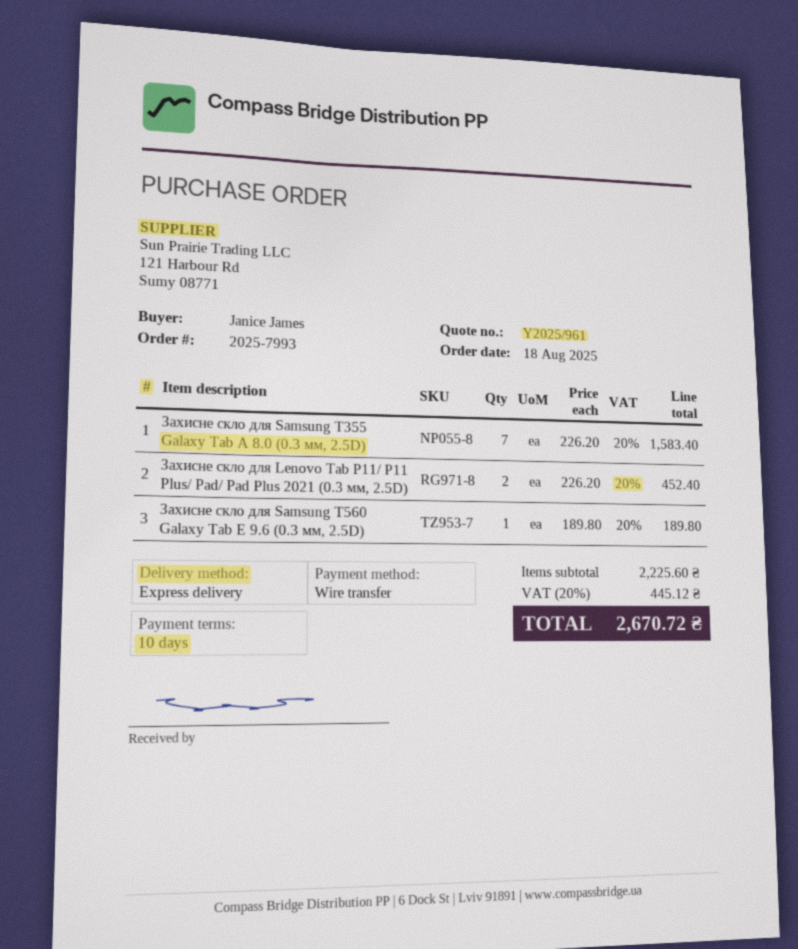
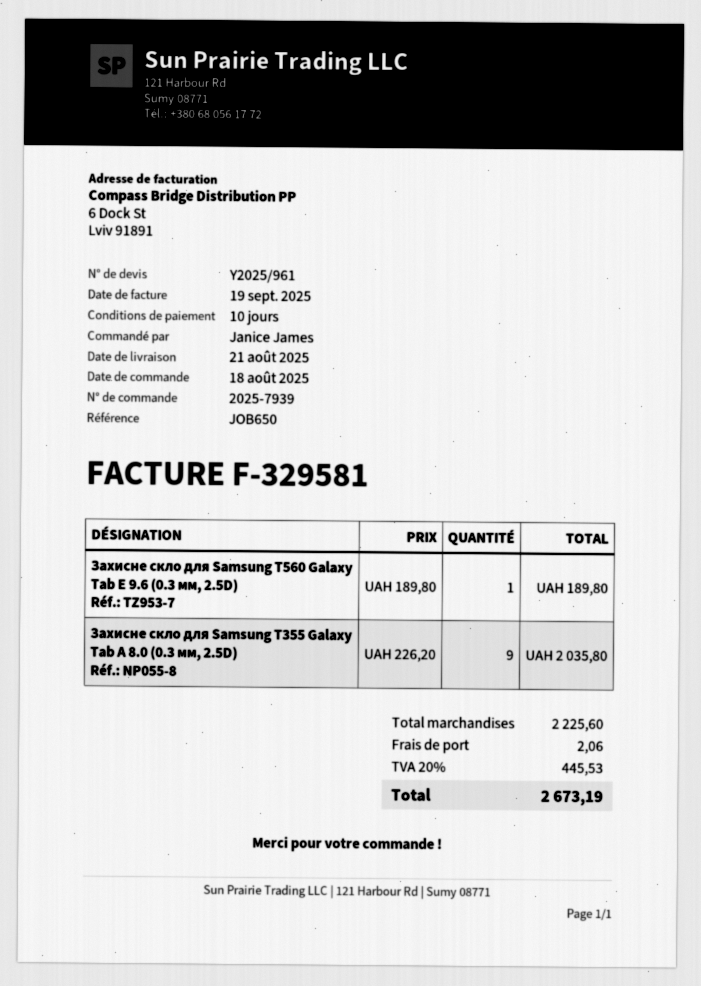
order number: 2025-7993 -> 2025-7939
Захисне скло для Samsung T355 Galaxy Tab A 8.0 (0.3 мм, 2.5D): 7 x 226.20 = 1583.40 -> 9 x 226.20 = 2035.80
Захисне скло для Lenovo Tab P11/ P11 Plus/ Pad/ Pad Plus 2021 (0.3 мм, 2.5D): 2 x 226.20 = 452.40 -> none
shipping: none -> 2.06
tax: 20% = 445.12 -> 20% = 445.53
total: 2670.72 -> 2673.19

